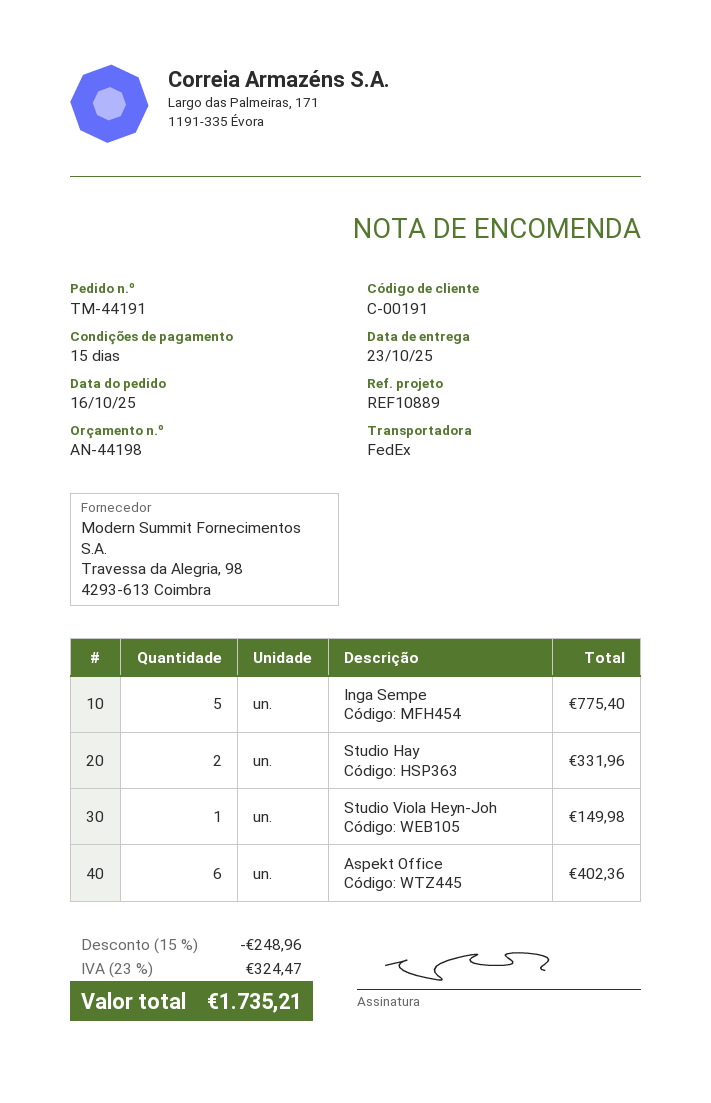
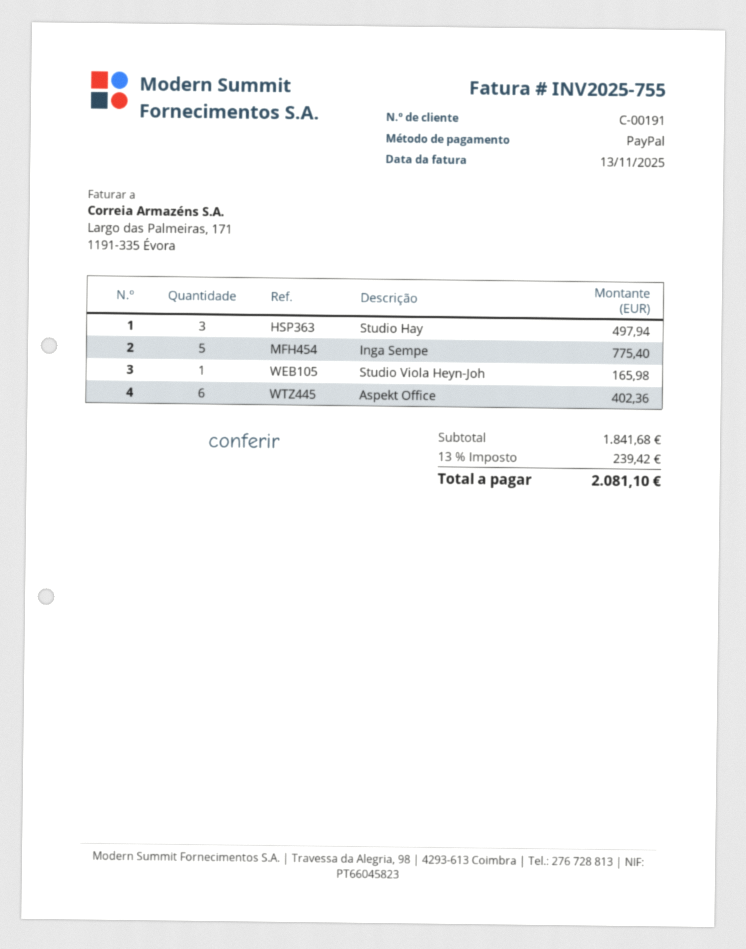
Studio Hay: 2 for 331.96 -> 3 for 497.94
Studio Viola Heyn-Joh: 1 for 149.98 -> 1 for 165.98
discount: 15% = 248.96 -> none
tax: 23% = 324.47 -> 13% = 239.42
total: 1735.21 -> 2081.10

